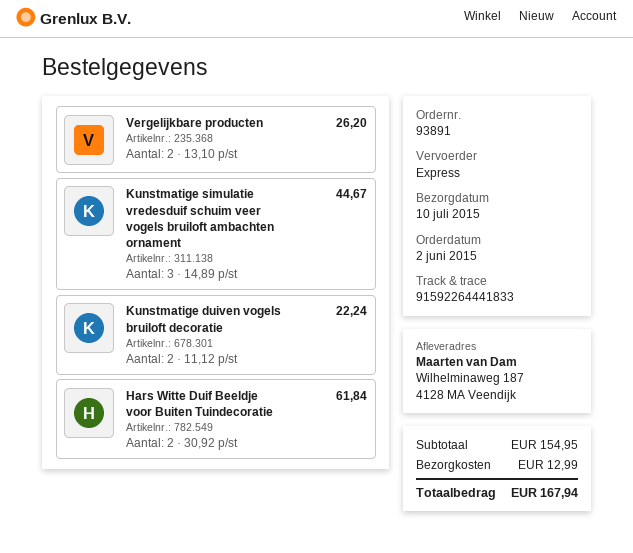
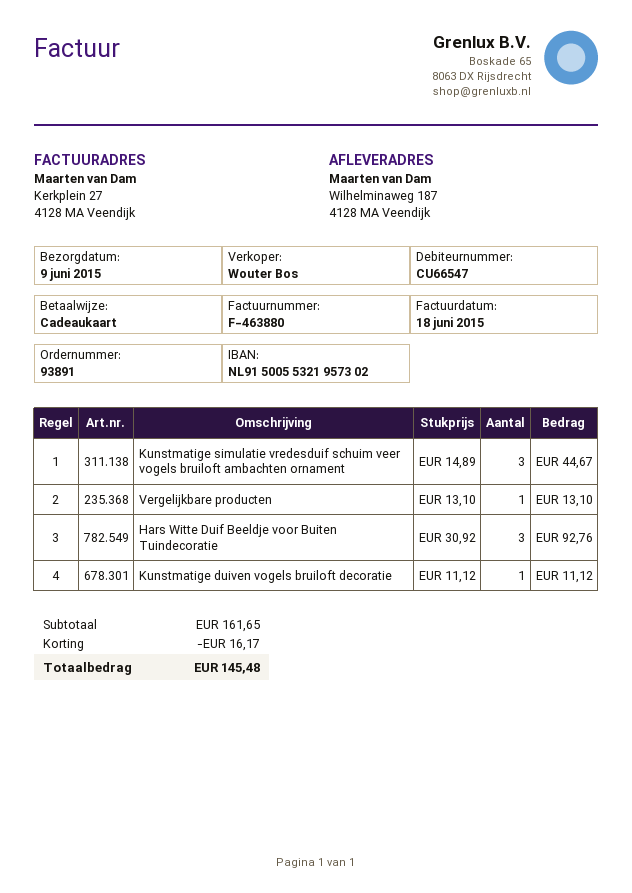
delivery date: 2015-07-10 -> 2015-06-09
Vergelijkbare producten: 2 x 13.10 = 26.20 -> 1 x 13.10 = 13.10
Kunstmatige duiven vogels bruiloft decoratie: 2 x 11.12 = 22.24 -> 1 x 11.12 = 11.12
Hars Witte Duif Beeldje voor Buiten Tuindecoratie: 2 x 30.92 = 61.84 -> 3 x 30.92 = 92.76
subtotal: 154.95 -> 161.65
discount: none -> 16.17
shipping: 12.99 -> none
total: 167.94 -> 145.48

